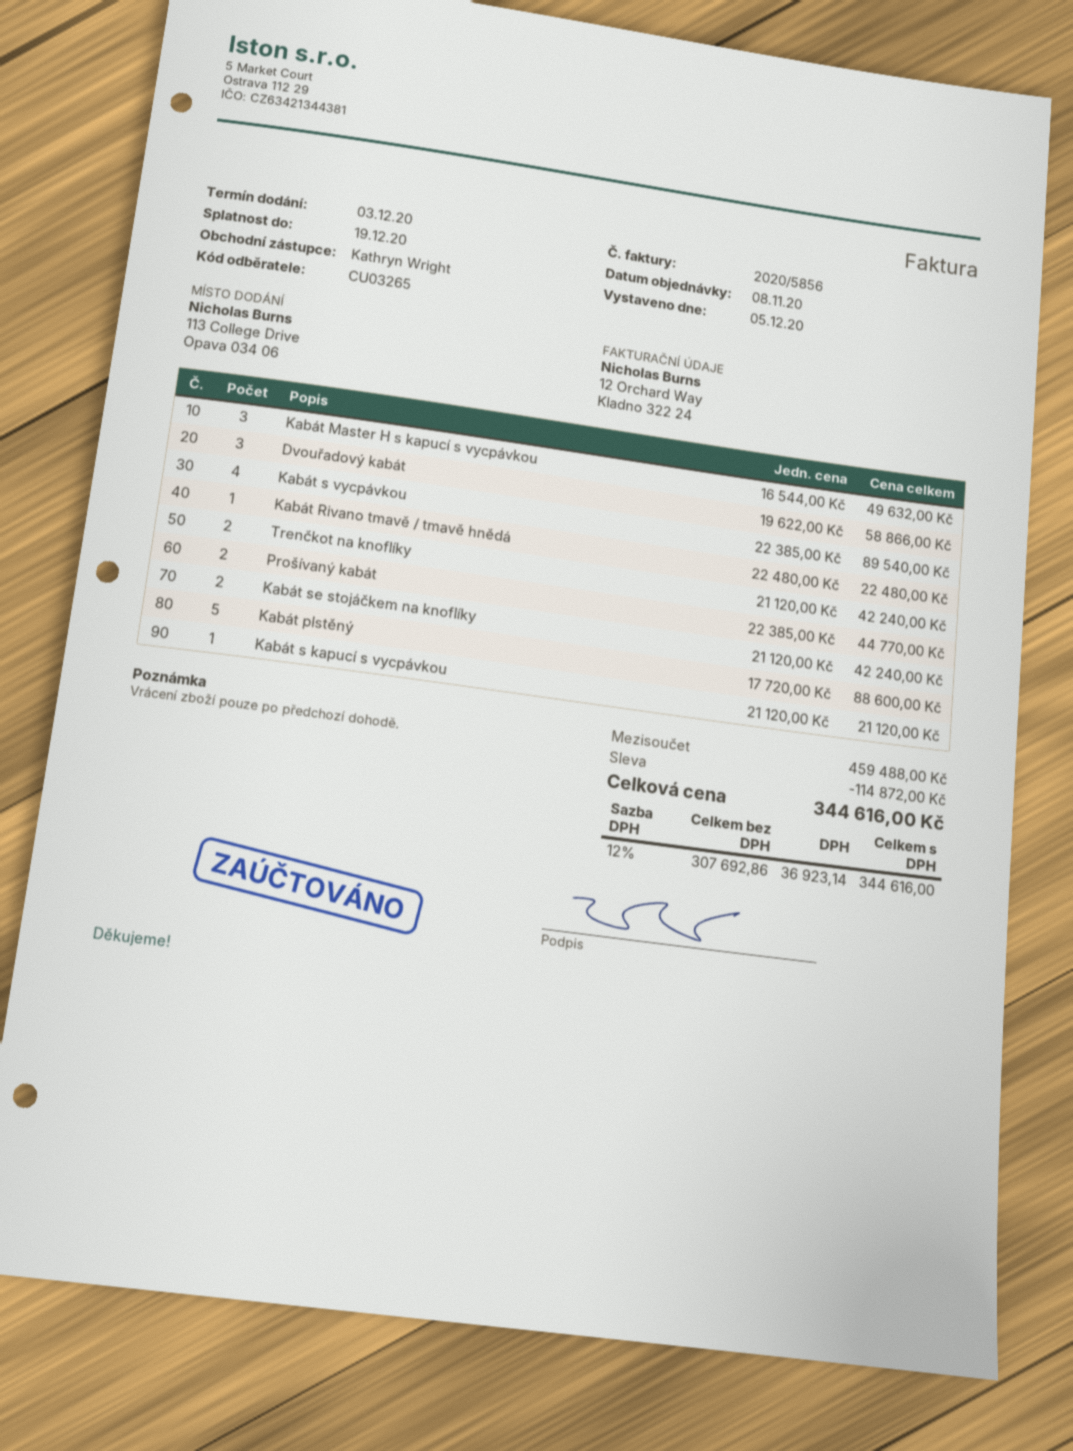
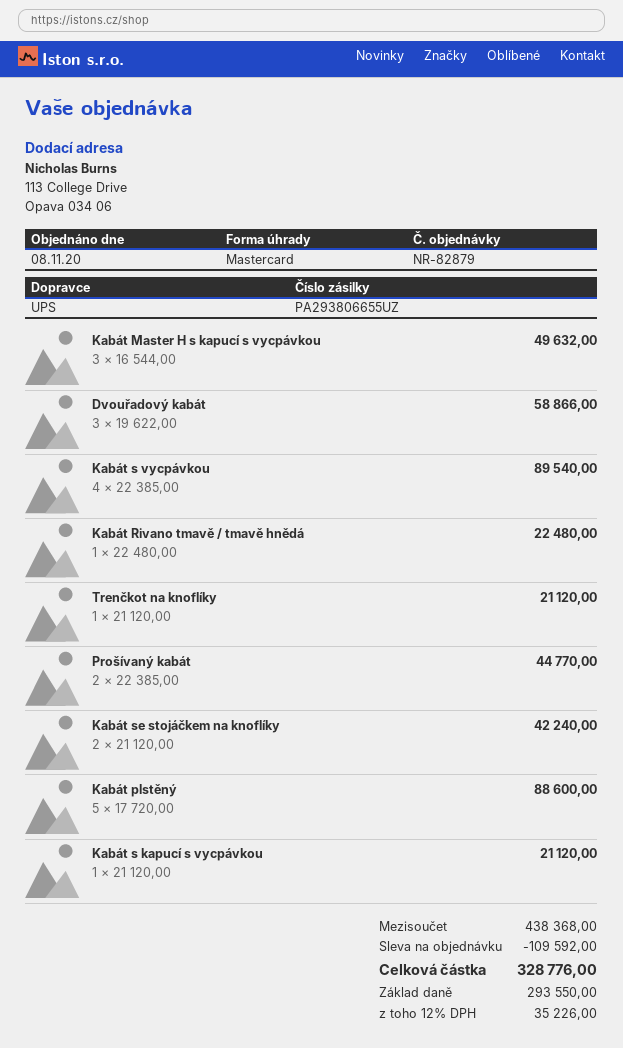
Trenčkot na knoflíky: 2 x 21120.00 = 42240.00 -> 1 x 21120.00 = 21120.00
subtotal: 459488.00 -> 438368.00
discount: 114872.00 -> 109592.00
net: 307692.86 -> 293550.00
tax: 12% = 36923.14 -> 12% = 35226.00
total: 344616.00 -> 328776.00

